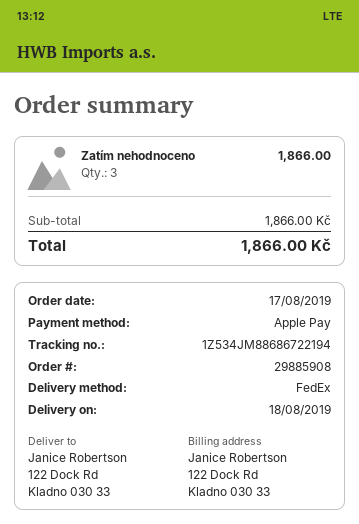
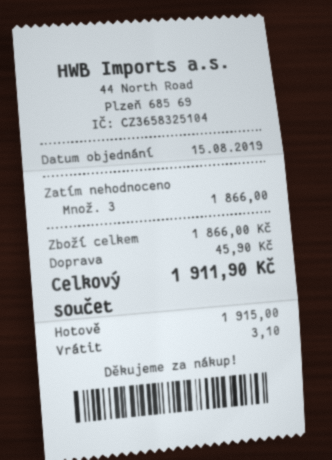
order date: 2019-08-17 -> 2019-08-15
payment method: Apple Pay -> cash
shipping: none -> 45.90
total: 1866.00 -> 1911.90

